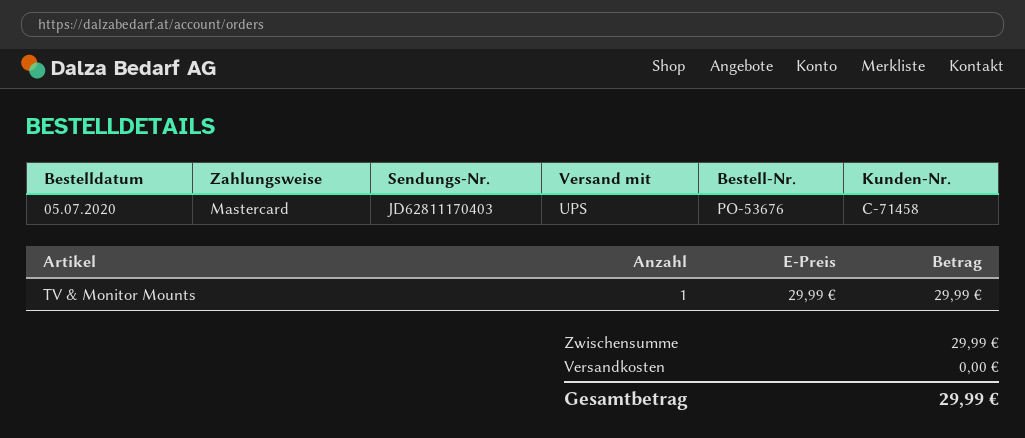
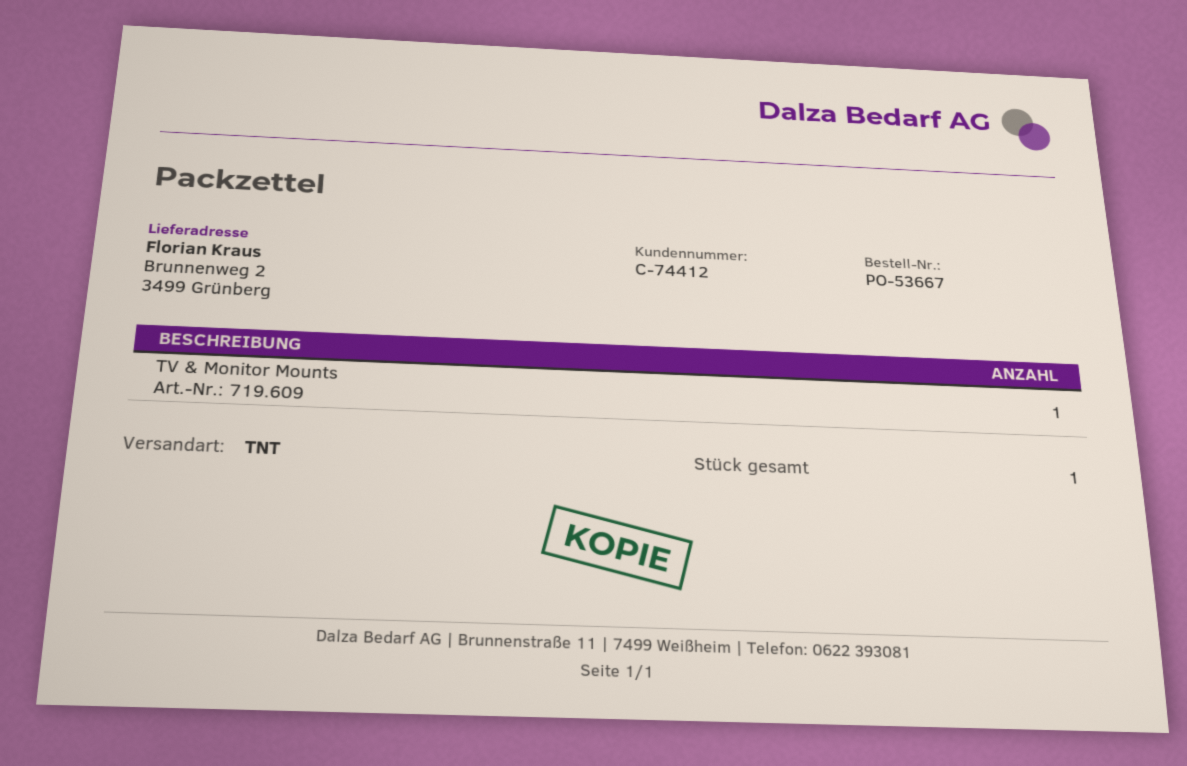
order number: PO-53676 -> PO-53667
customer number: C-71458 -> C-74412
shipping method: UPS -> TNT

